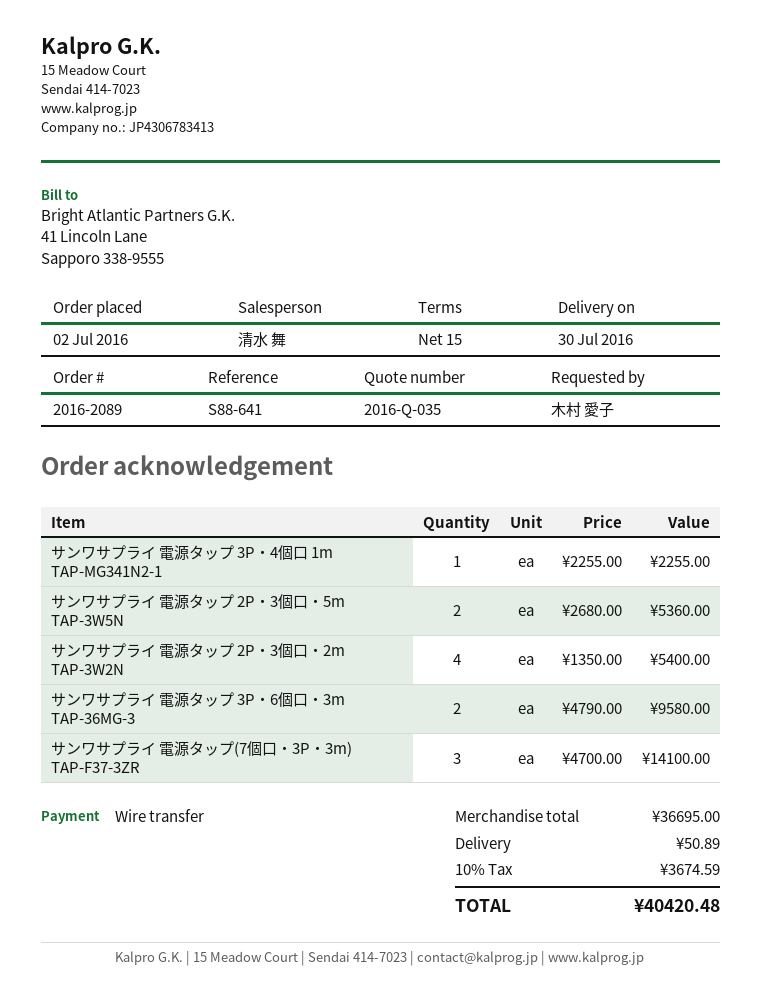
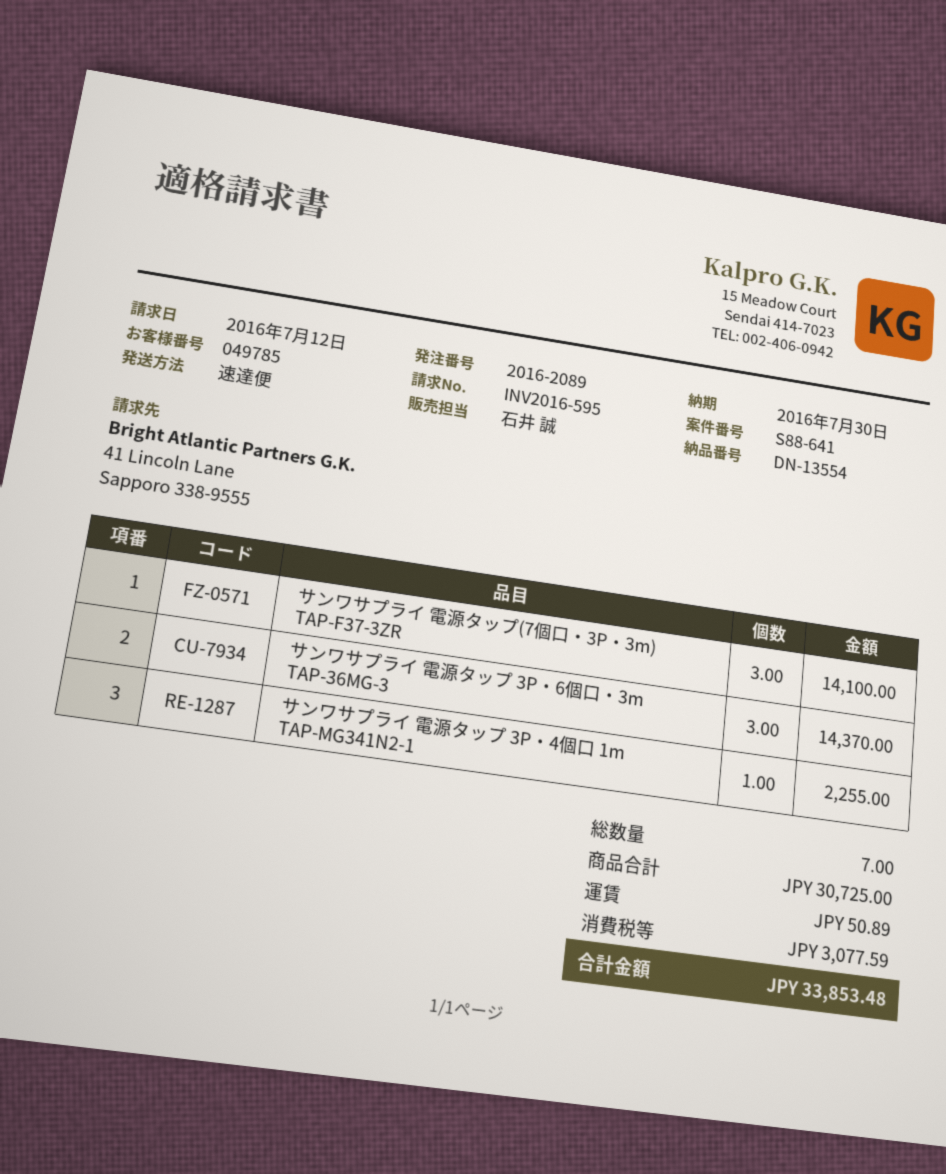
sales rep: 清水 舞 -> 石井 誠
サンワサプライ 電源タップ 2P・3個口・5m TAP-3W5N: 2 for 5360.00 -> none
サンワサプライ 電源タップ 2P・3個口・2m TAP-3W2N: 4 for 5400.00 -> none
サンワサプライ 電源タップ 3P・6個口・3m TAP-36MG-3: 2 for 9580.00 -> 3 for 14370.00
subtotal: 36695.00 -> 30725.00
tax: 3674.59 -> 3077.59
total: 40420.48 -> 33853.48

